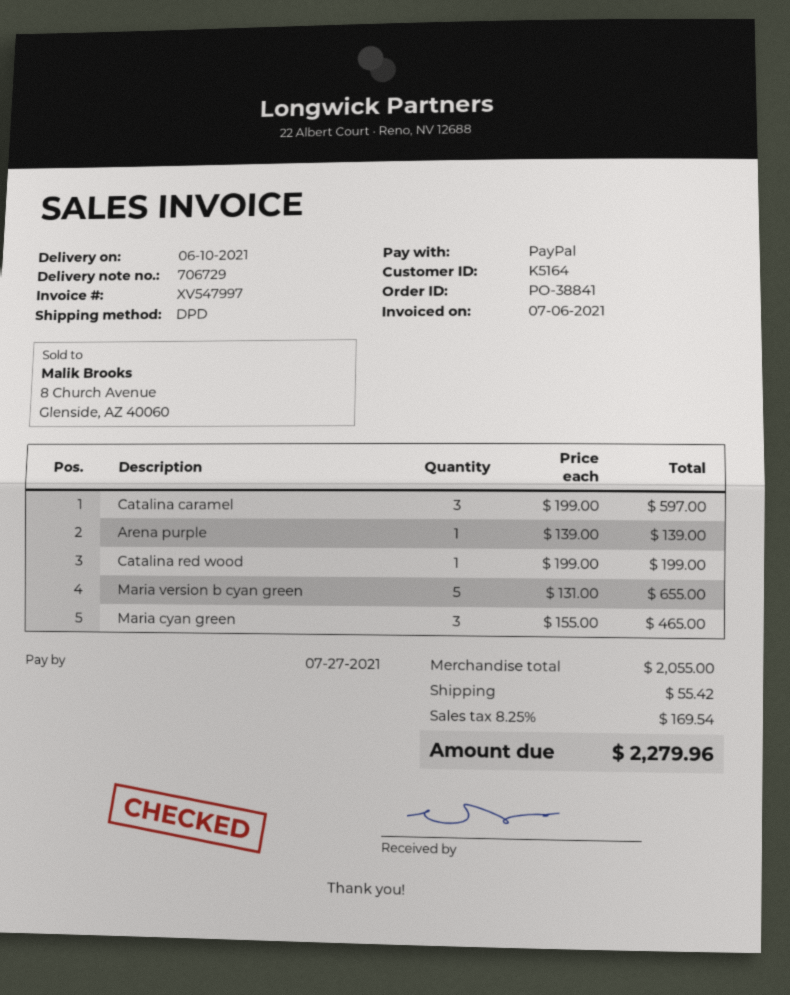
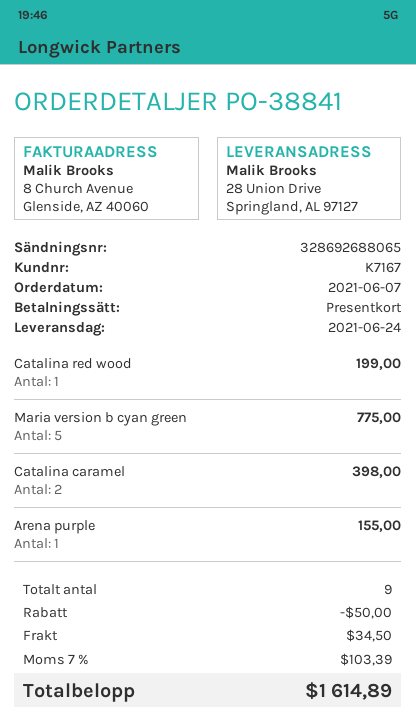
delivery date: 2021-06-10 -> 2021-06-24
customer number: K5164 -> K7167
payment method: PayPal -> gift card
Catalina caramel: 3 for 597.00 -> 2 for 398.00
Arena purple: 1 for 139.00 -> 1 for 155.00
Maria version b cyan green: 5 for 655.00 -> 5 for 775.00
Maria cyan green: 3 for 465.00 -> none
discount: none -> 50.00
shipping: 55.42 -> 34.50
tax: 8.25% = 169.54 -> 7% = 103.39
total: 2279.96 -> 1614.89

